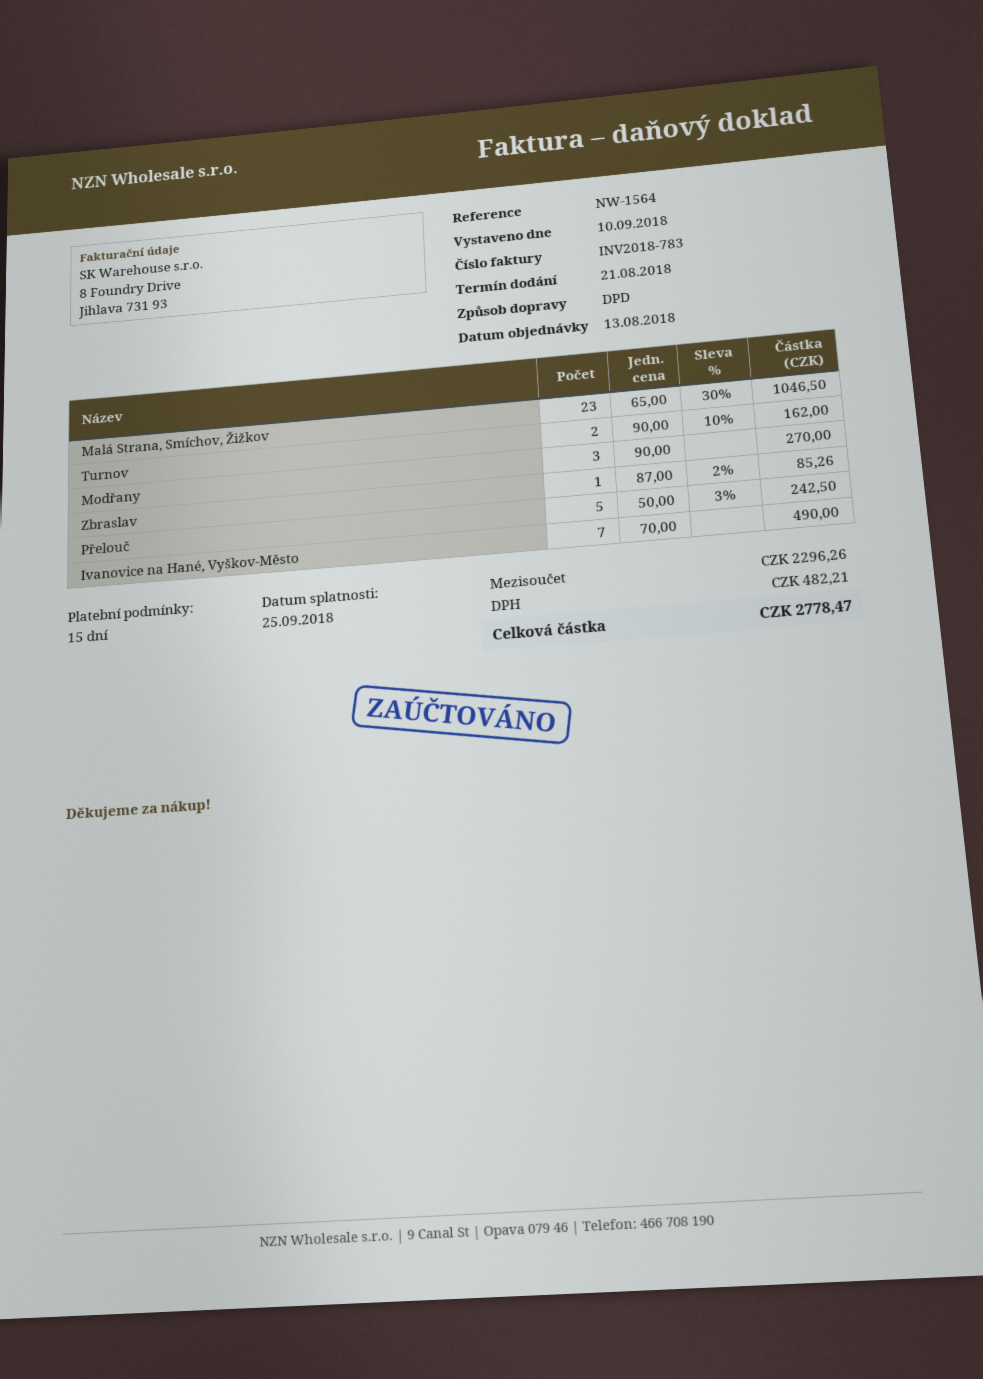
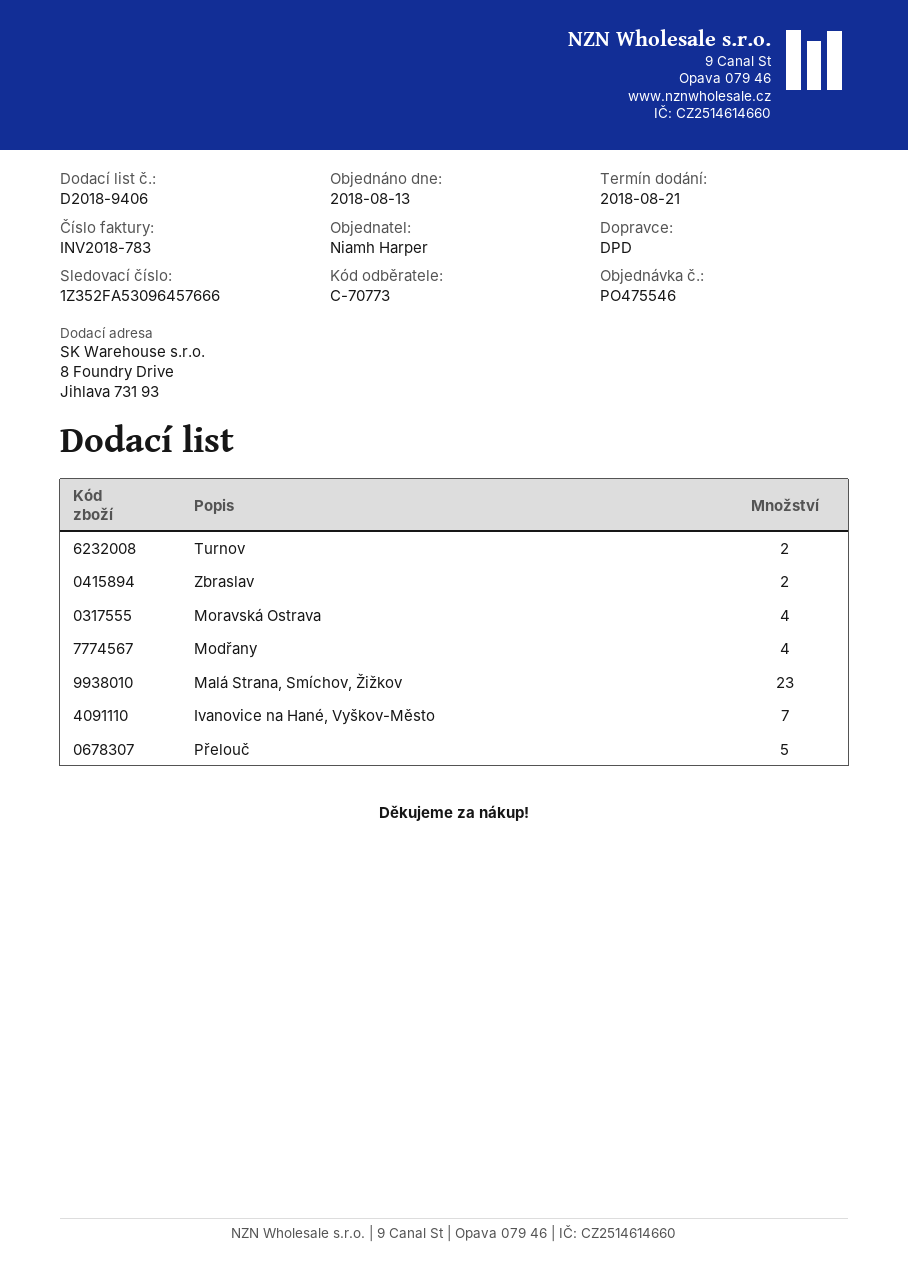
Modřany: 3 -> 4
Zbraslav: 1 -> 2
Moravská Ostrava: none -> 4

